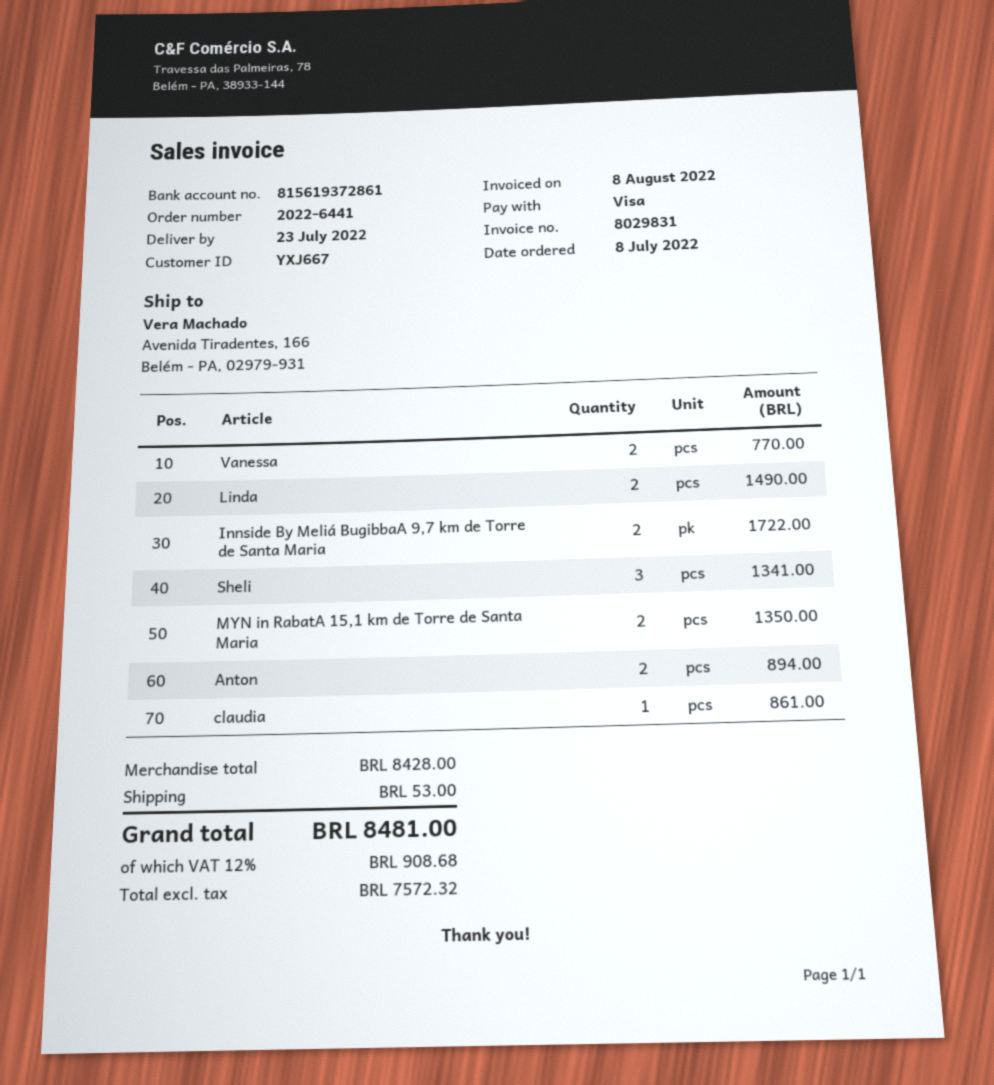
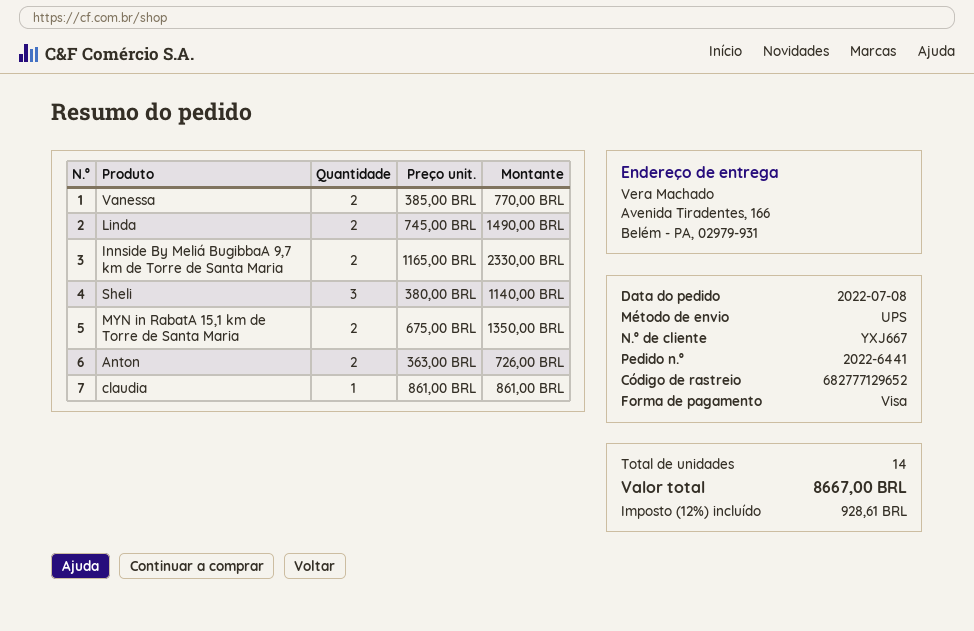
Innside By Meliá BugibbaA 9,7 km de Torre de Santa Maria: 2 for 1722.00 -> 2 for 2330.00
Sheli: 3 for 1341.00 -> 3 for 1140.00
Anton: 2 for 894.00 -> 2 for 726.00
shipping: 53.00 -> none
tax: 12% = 908.68 -> 12% = 928.61
total: 8481.00 -> 8667.00

